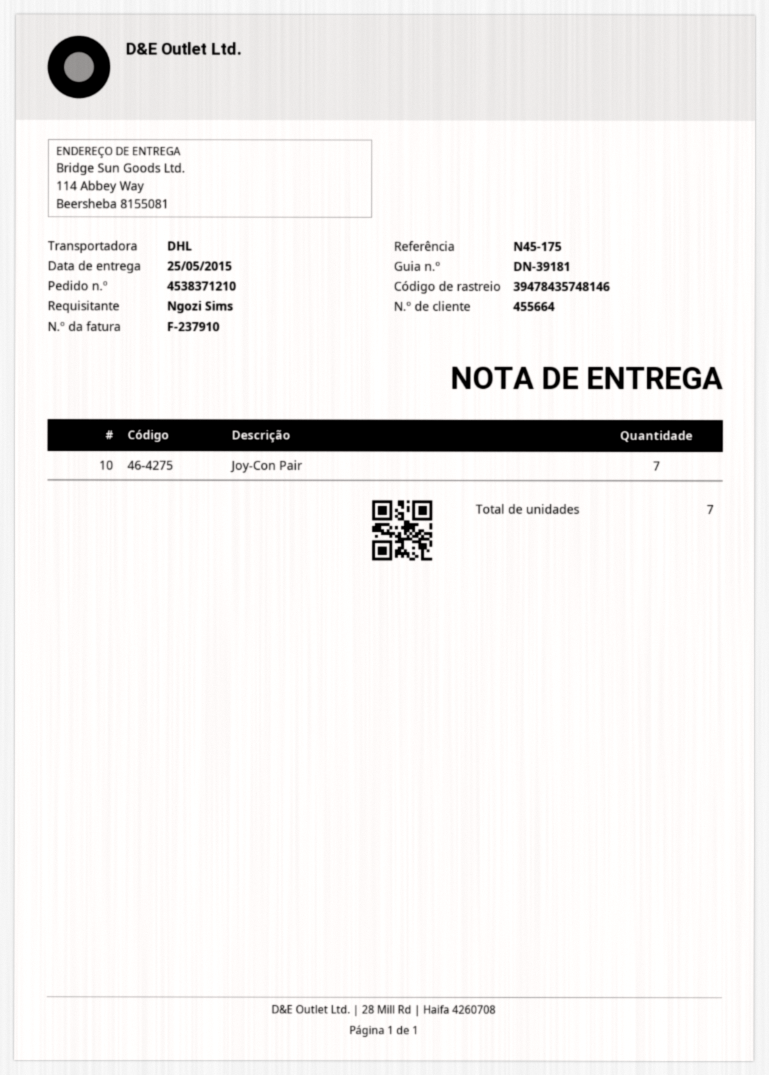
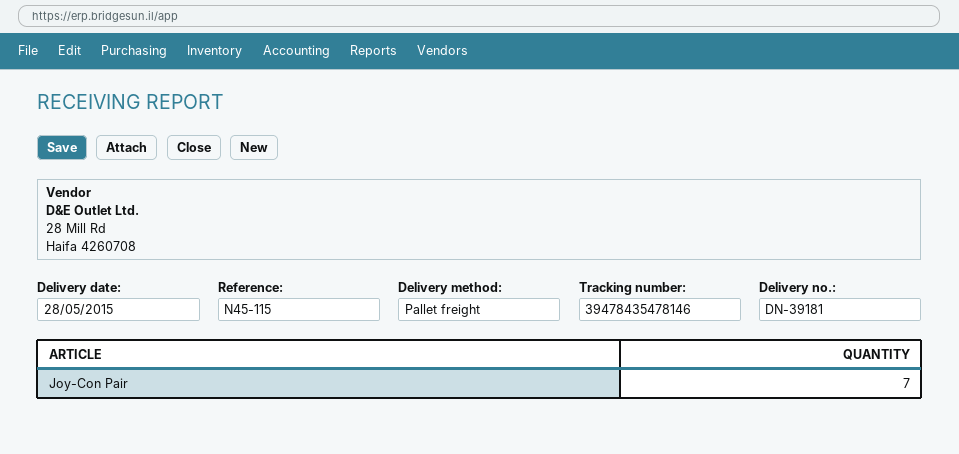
delivery date: 2015-05-25 -> 2015-05-28
reference: N45-175 -> N45-115
shipping method: DHL -> pallet freight
tracking number: 39478435748146 -> 39478435478146

